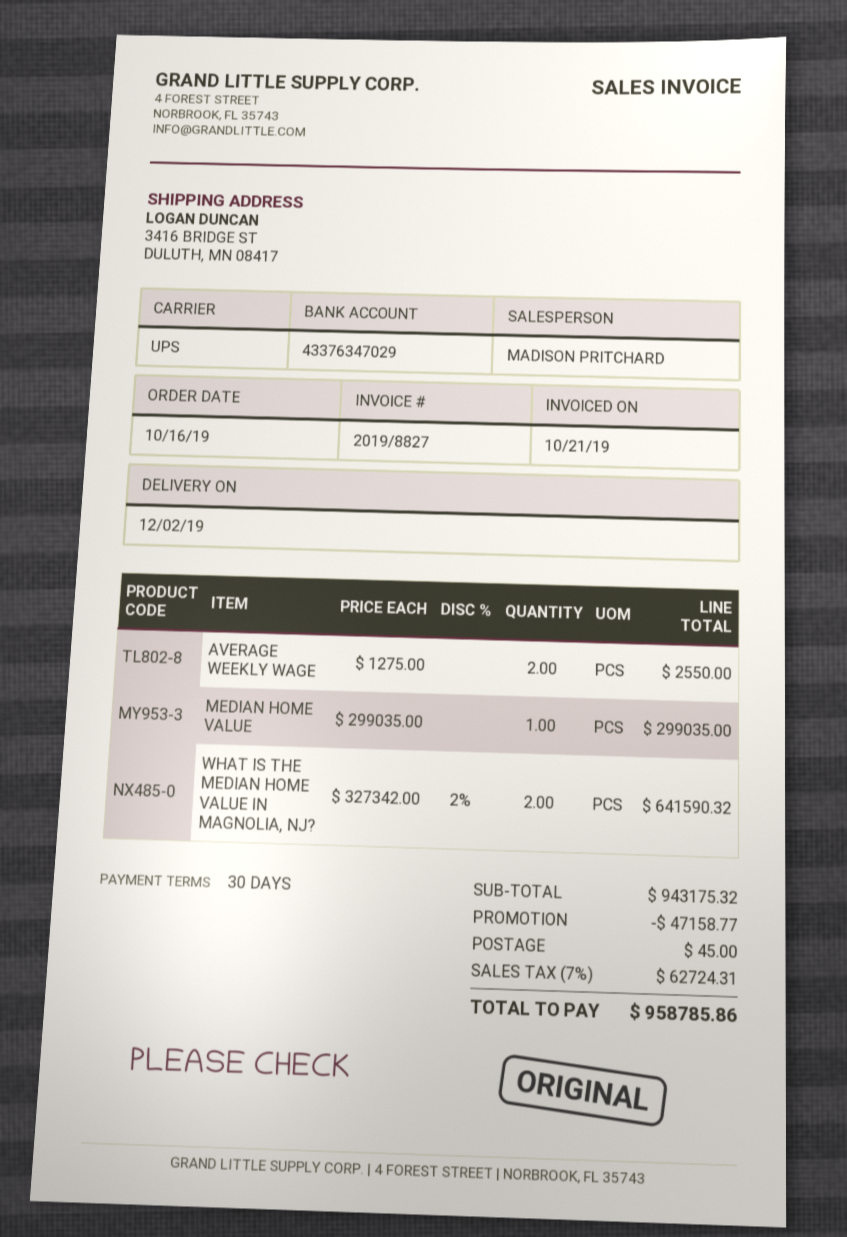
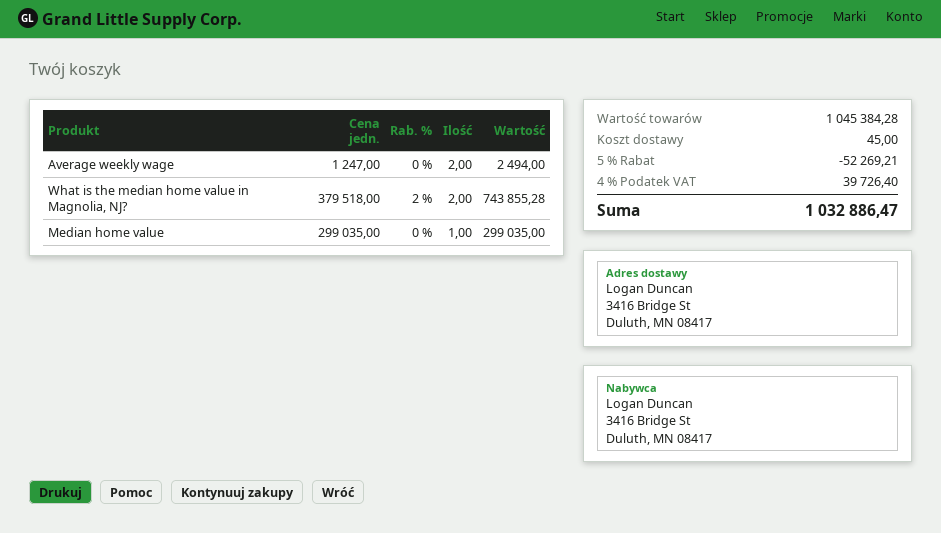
AVERAGE WEEKLY WAGE: 2 x 1275.00 = 2550.00 -> 2 x 1247.00 = 2494.00
WHAT IS THE MEDIAN HOME VALUE IN MAGNOLIA, NJ?: 2 x 327342.00 - 2% = 641590.32 -> 2 x 379518.00 - 2% = 743855.28
subtotal: 943175.32 -> 1045384.28
discount: 47158.77 -> 52269.21
tax: 7% = 62724.31 -> 4% = 39726.40
total: 958785.86 -> 1032886.47

